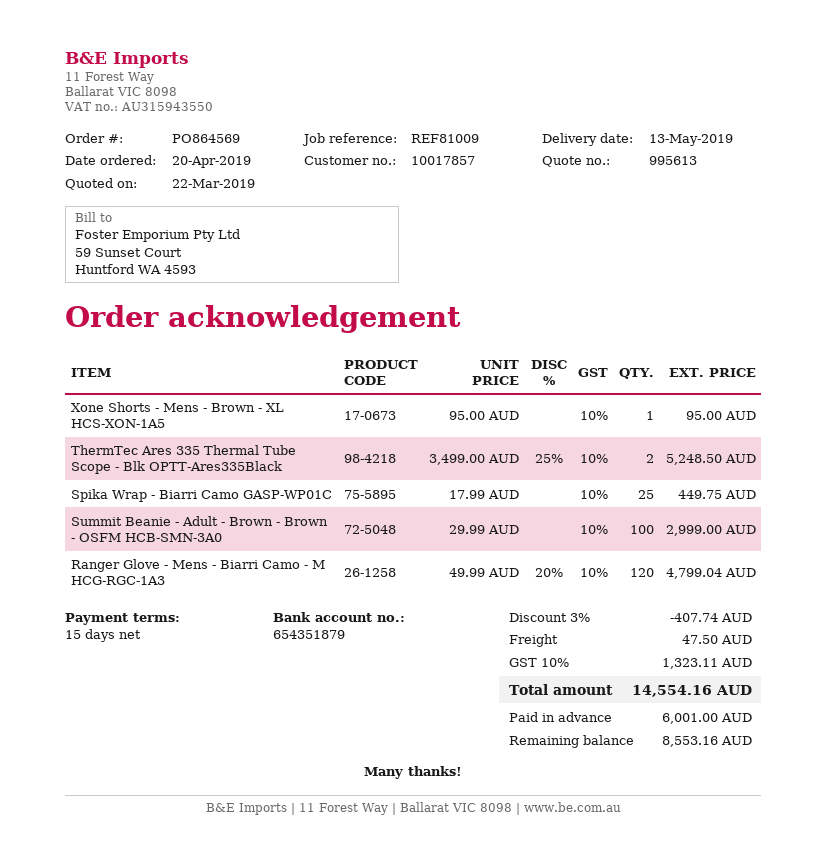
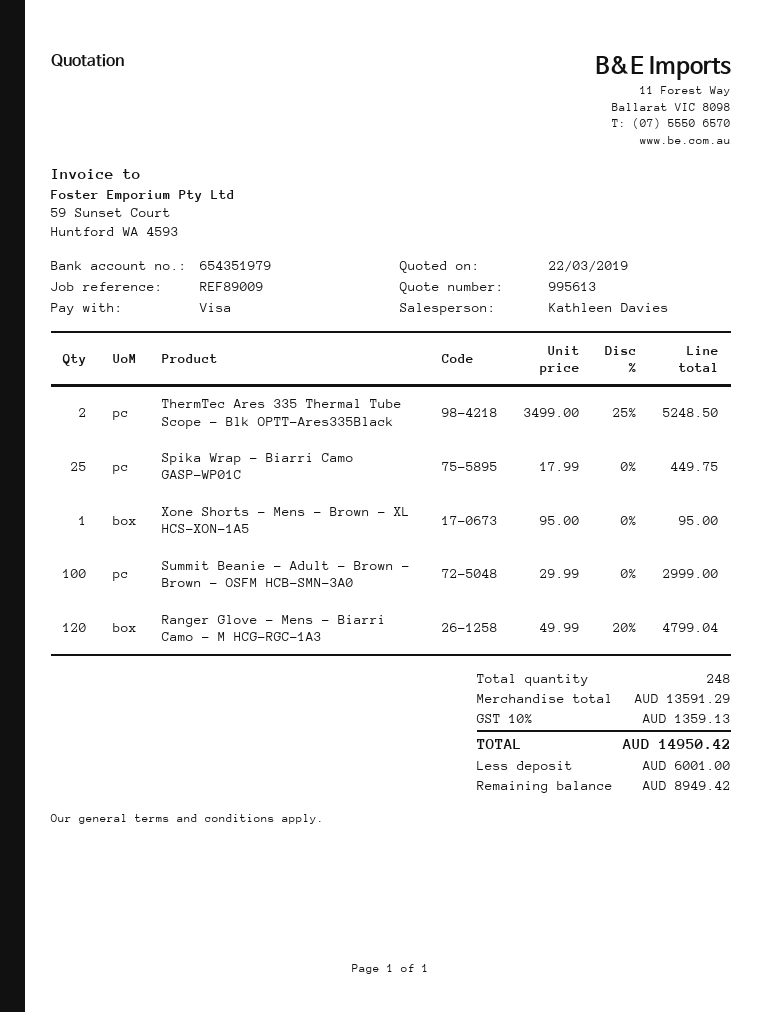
reference: REF81009 -> REF89009
bank account: 654351879 -> 654351979
discount: 3% = 407.74 -> none
shipping: 47.50 -> none
tax: 10% = 1323.11 -> 10% = 1359.13
total: 14554.16 -> 14950.42
balance: 8553.16 -> 8949.42

